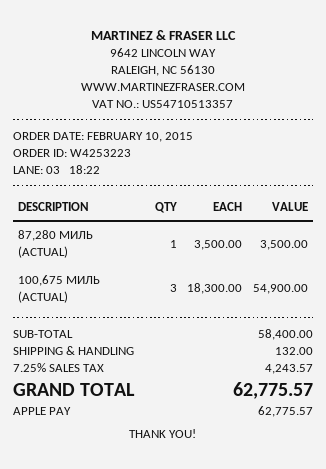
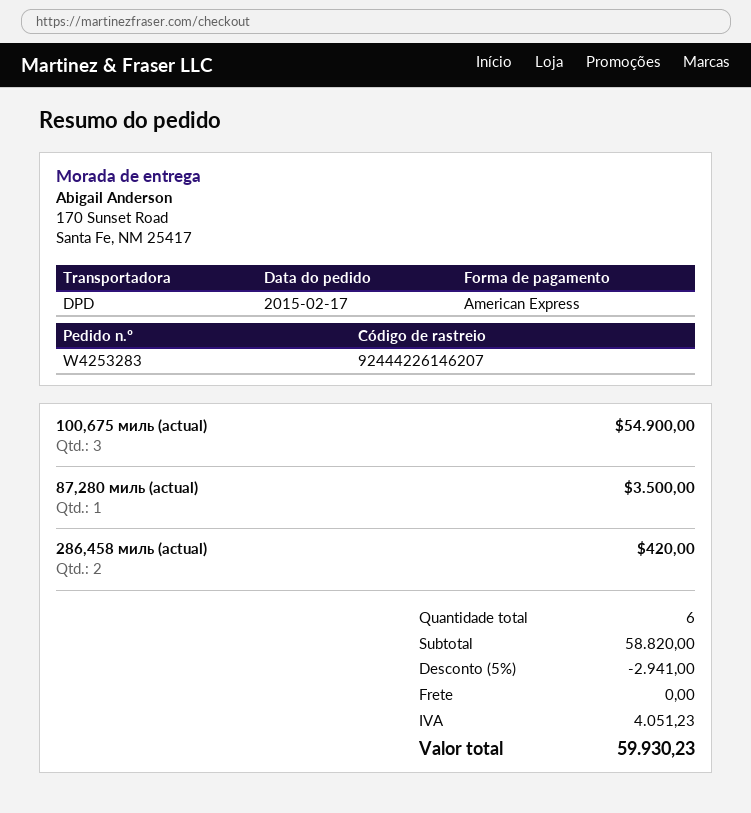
order number: W4253223 -> W4253283
order date: 2015-02-10 -> 2015-02-17
payment method: Apple Pay -> American Express
286,458 миль (actual): none -> 2 for 420.00
subtotal: 58400.00 -> 58820.00
discount: none -> 5% = 2941.00
shipping: 132.00 -> 0.00
tax: 4243.57 -> 4051.23
total: 62775.57 -> 59930.23

